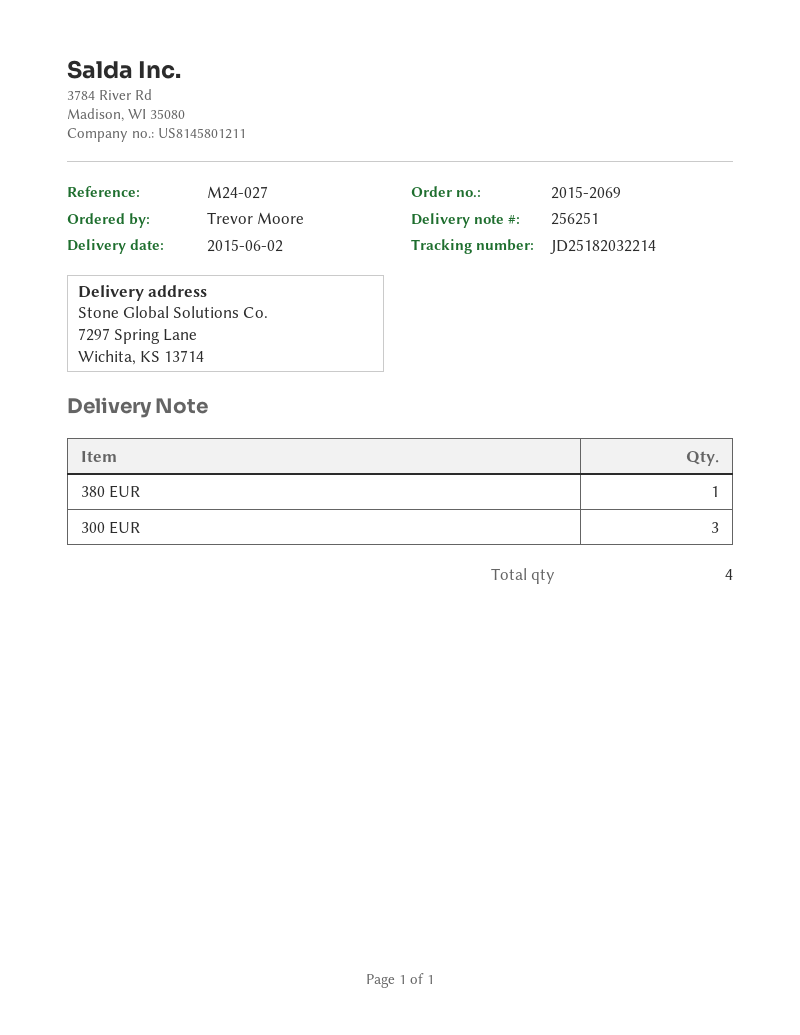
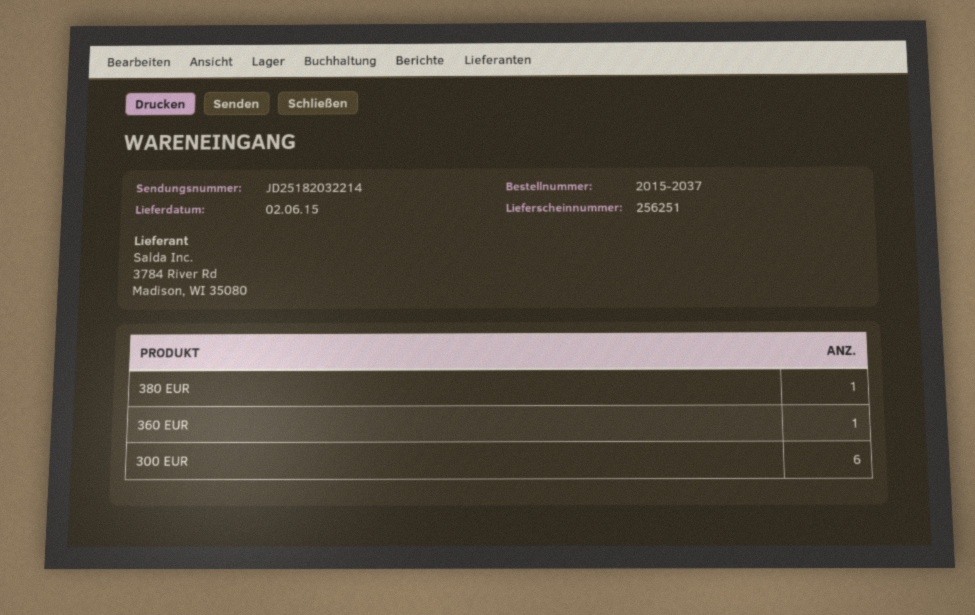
order number: 2015-2069 -> 2015-2037
300 EUR: 3 -> 6
360 EUR: none -> 1

